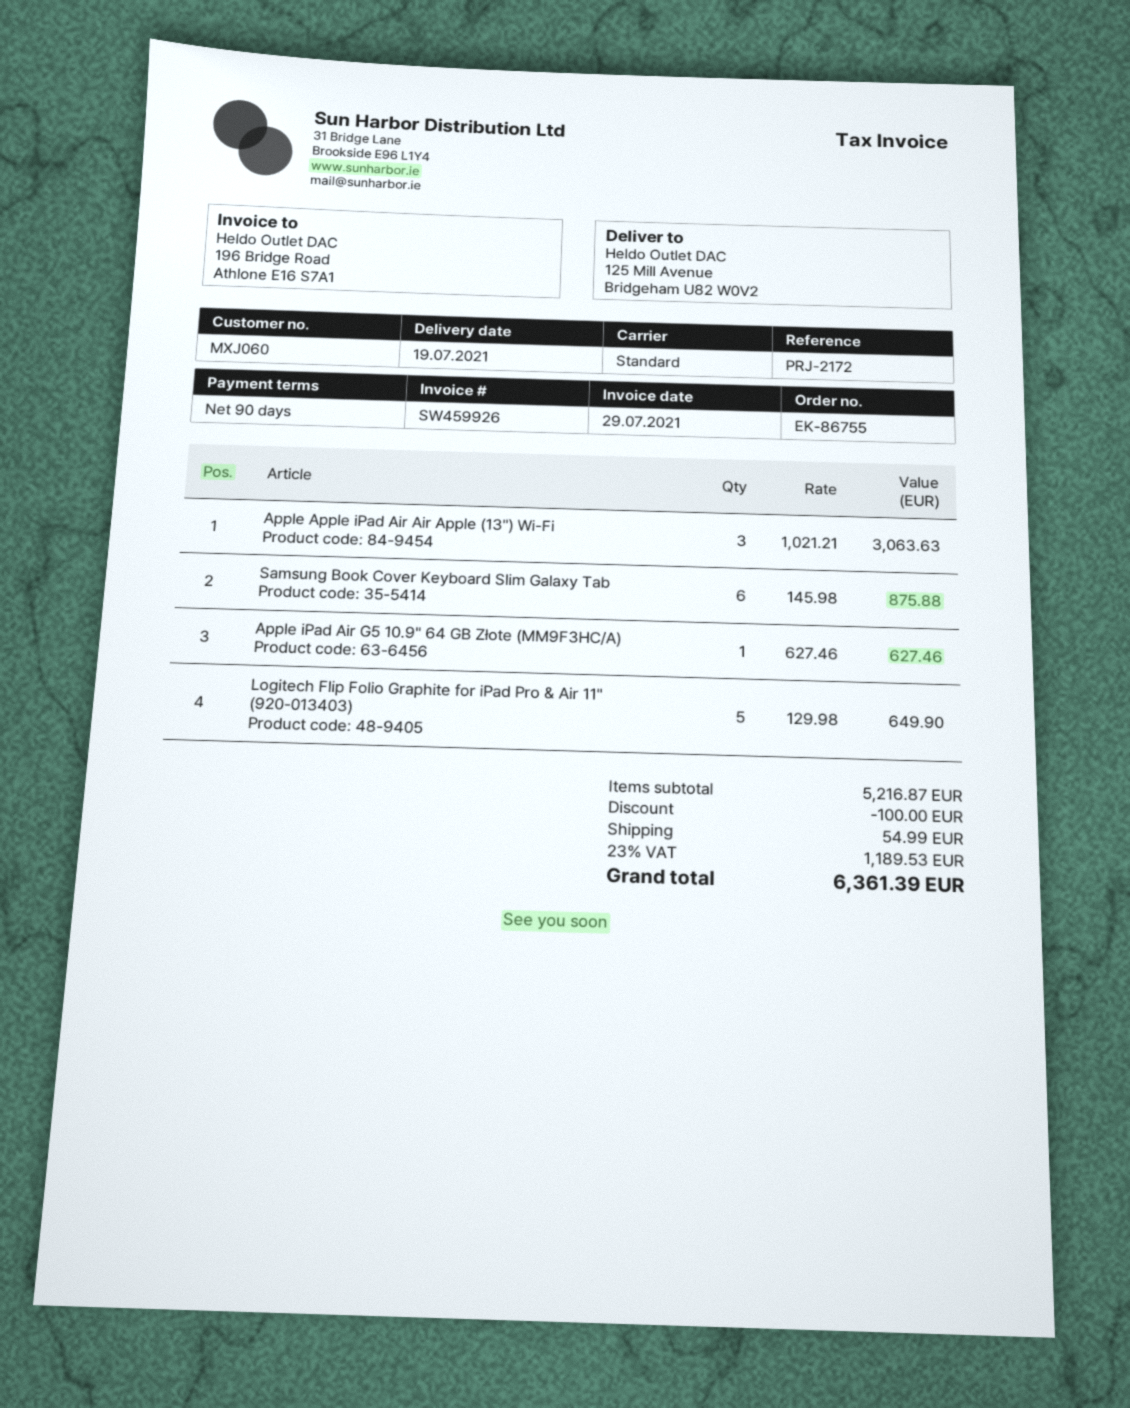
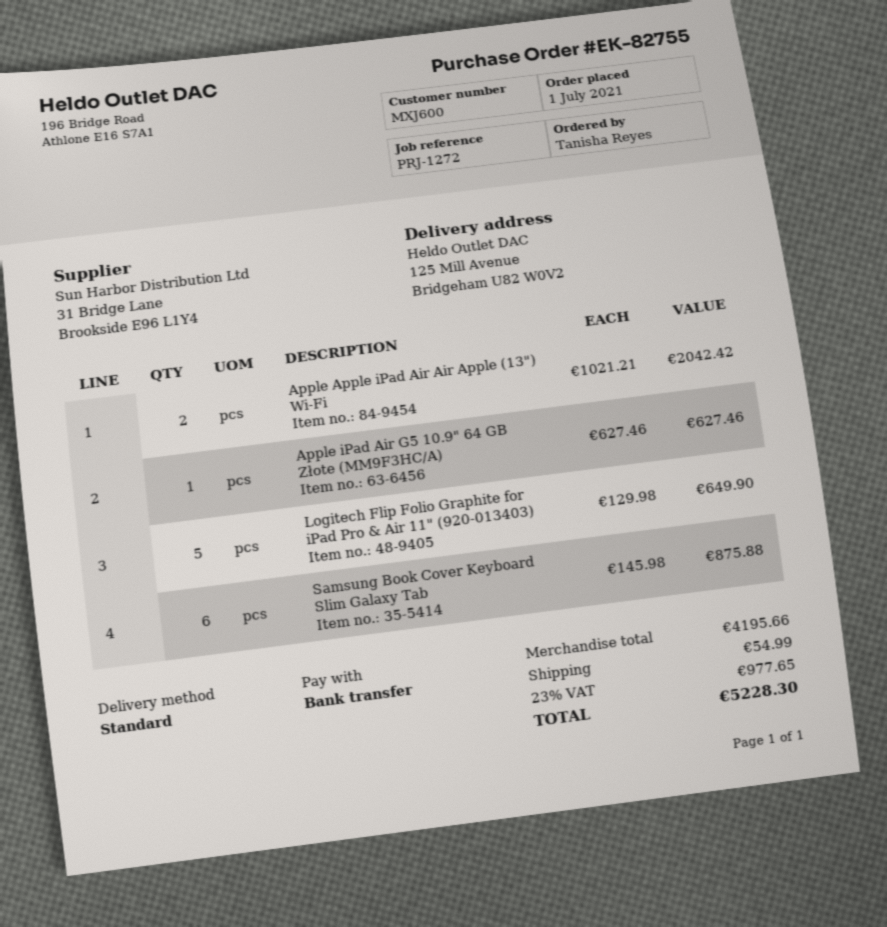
order number: EK-86755 -> EK-82755
customer number: MXJ060 -> MXJ600
reference: PRJ-2172 -> PRJ-1272
Apple Apple iPad Air Air Apple (13") Wi-Fi: 3 x 1021.21 = 3063.63 -> 2 x 1021.21 = 2042.42
subtotal: 5216.87 -> 4195.66
discount: 100.00 -> none
tax: 23% = 1189.53 -> 23% = 977.65
total: 6361.39 -> 5228.30

